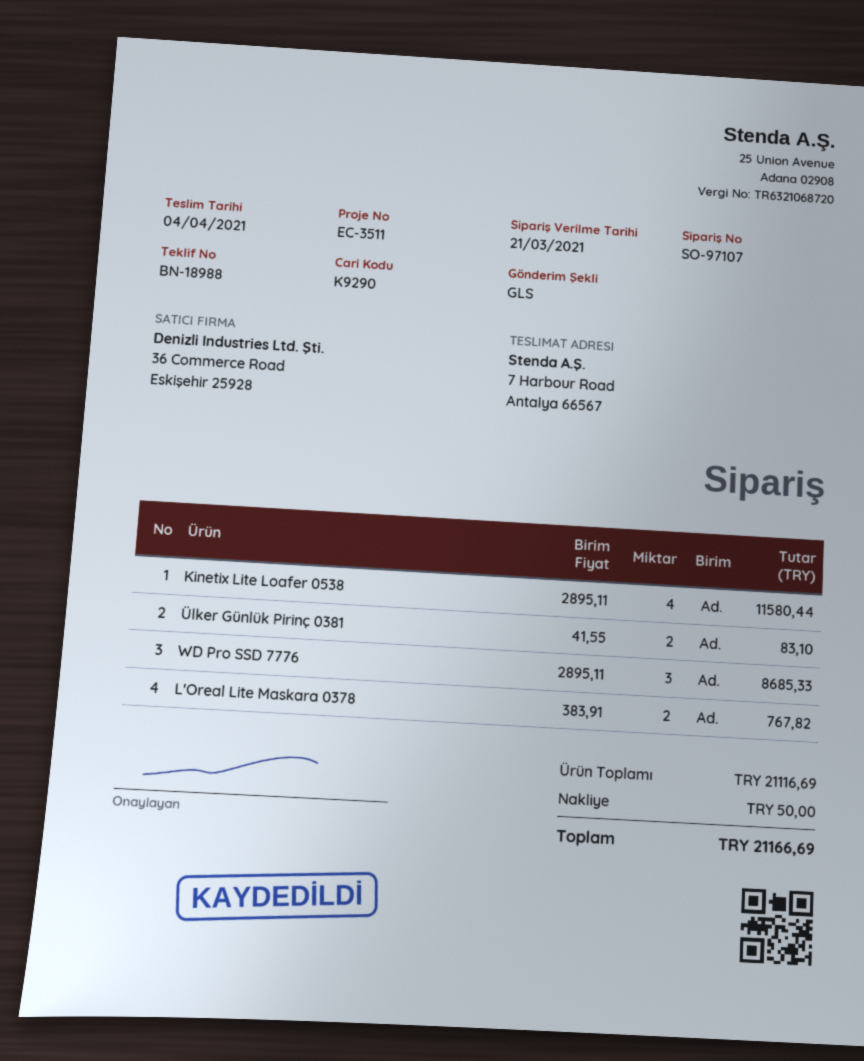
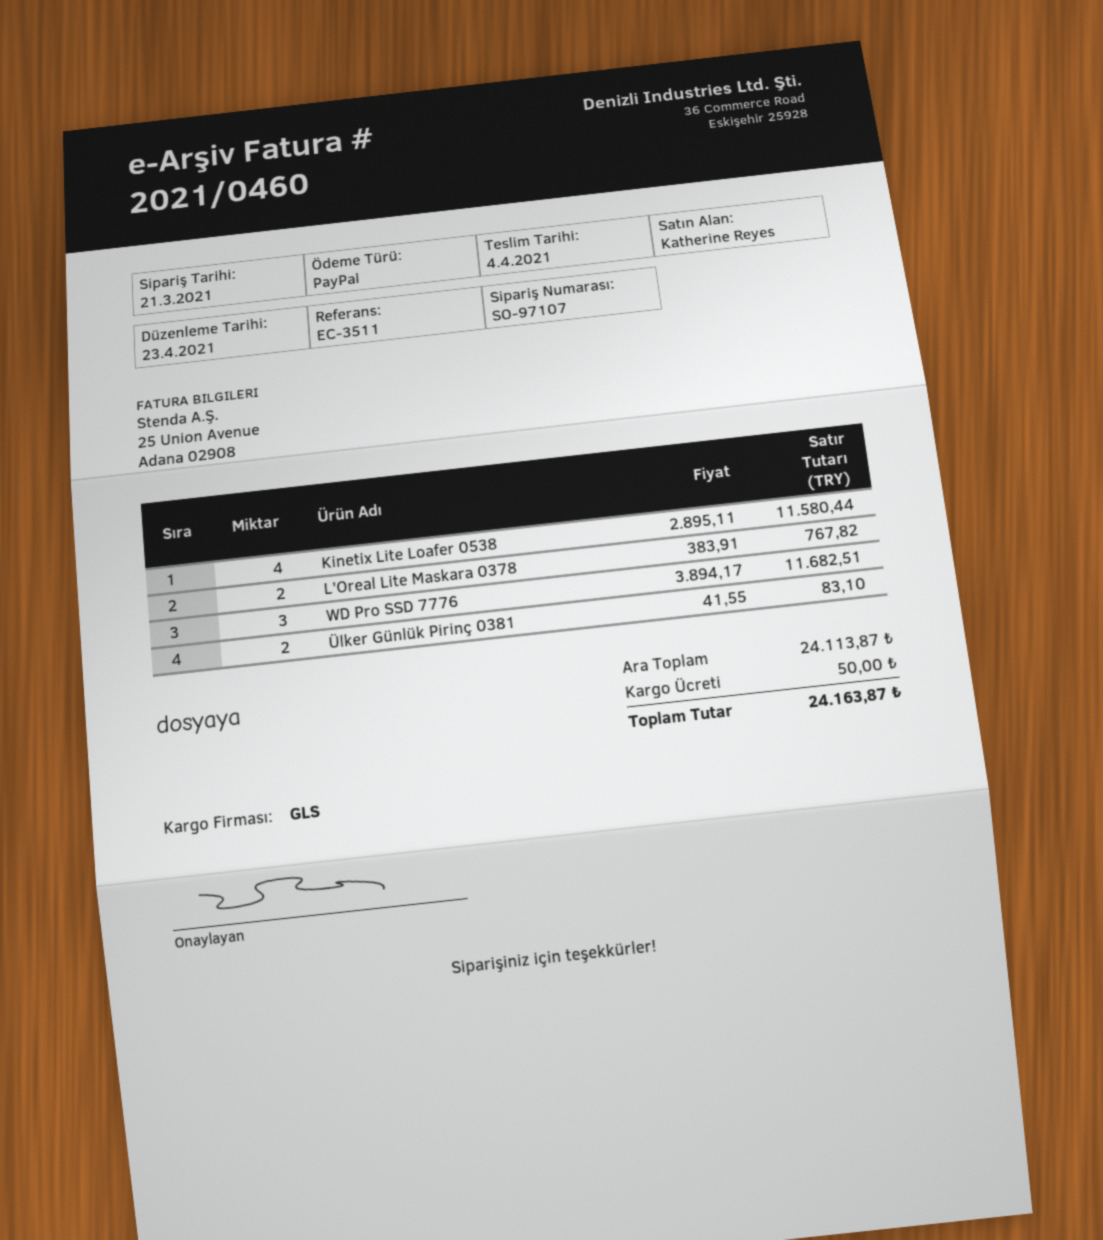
WD Pro SSD 7776: 3 x 2895.11 = 8685.33 -> 3 x 3894.17 = 11682.51
subtotal: 21116.69 -> 24113.87
total: 21166.69 -> 24163.87

